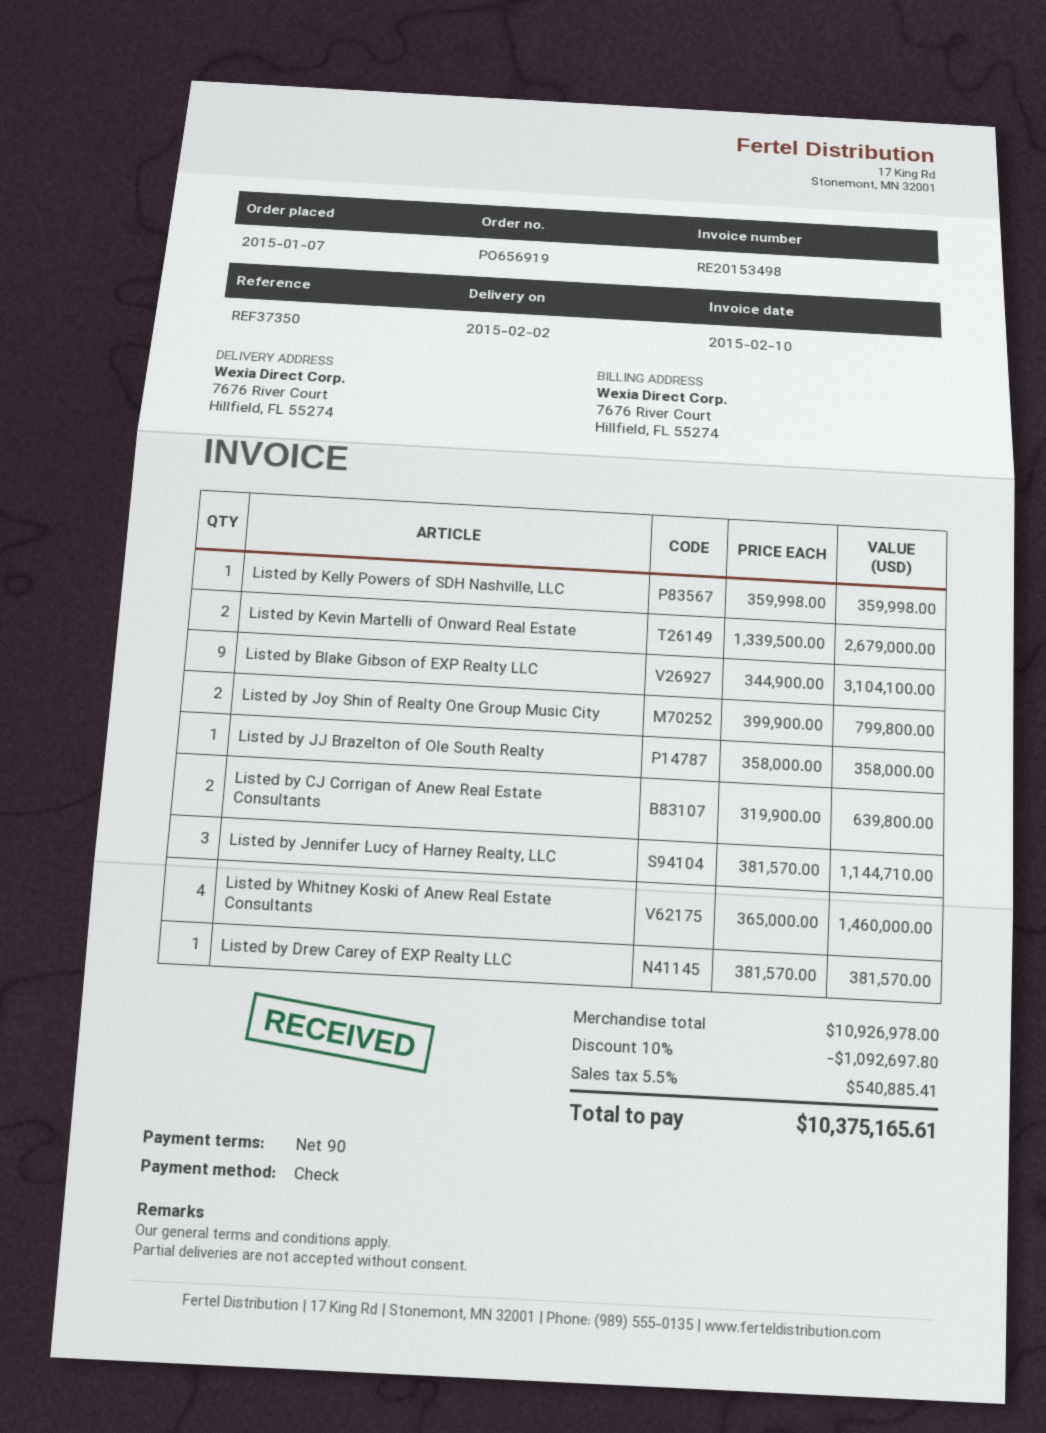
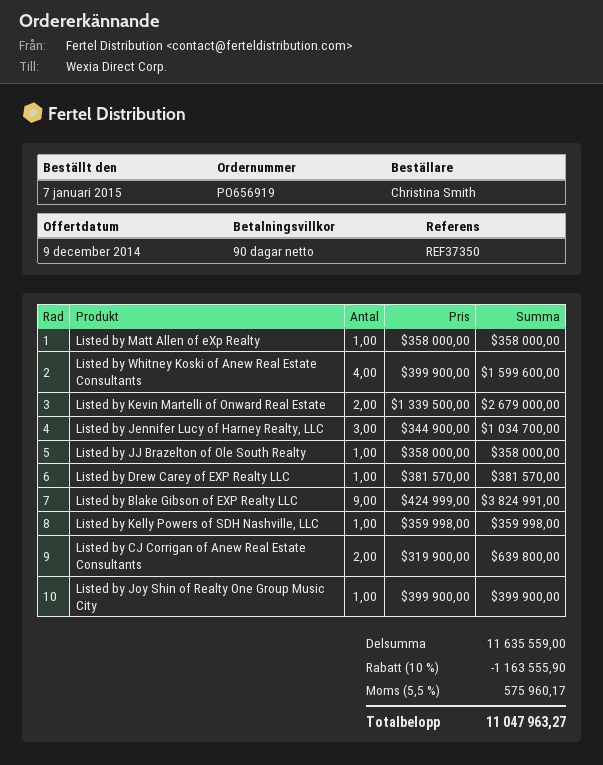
Listed by Blake Gibson of EXP Realty LLC: 9 x 344900.00 = 3104100.00 -> 9 x 424999.00 = 3824991.00
Listed by Joy Shin of Realty One Group Music City: 2 x 399900.00 = 799800.00 -> 1 x 399900.00 = 399900.00
Listed by Jennifer Lucy of Harney Realty, LLC: 3 x 381570.00 = 1144710.00 -> 3 x 344900.00 = 1034700.00
Listed by Whitney Koski of Anew Real Estate Consultants: 4 x 365000.00 = 1460000.00 -> 4 x 399900.00 = 1599600.00
Listed by Matt Allen of eXp Realty: none -> 1 x 358000.00 = 358000.00
subtotal: 10926978.00 -> 11635559.00
discount: 10% = 1092697.80 -> 10% = 1163555.90
tax: 5.5% = 540885.41 -> 5.5% = 575960.17
total: 10375165.61 -> 11047963.27

